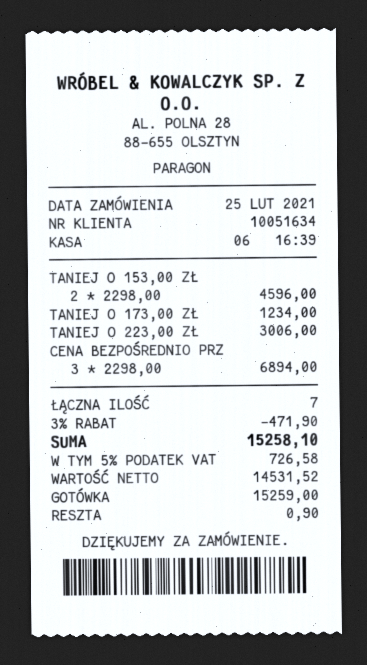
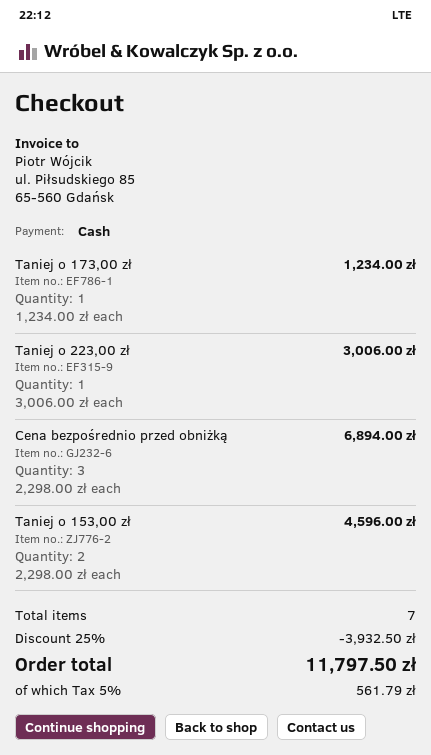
discount: 3% = 471.90 -> 25% = 3932.50
tax: 5% = 726.58 -> 5% = 561.79
total: 15258.10 -> 11797.50

